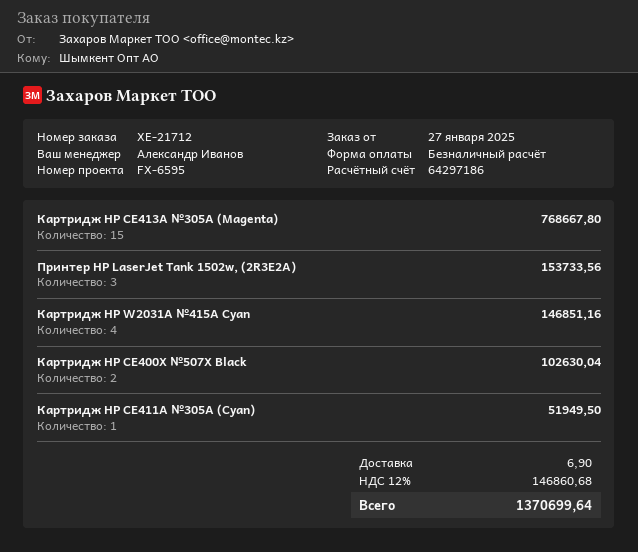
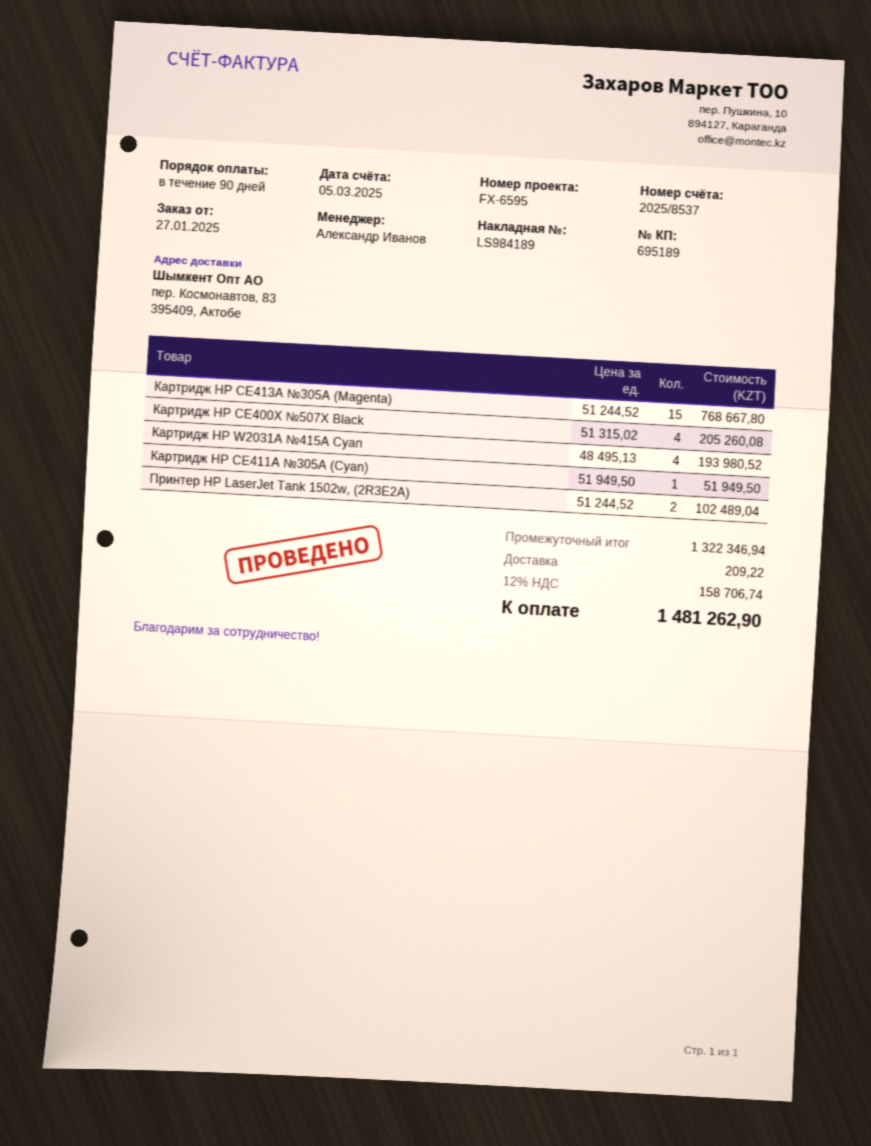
Принтер HP LaserJet Tank 1502w, (2R3E2A): 3 for 153733.56 -> 2 for 102489.04
Картридж HP W2031A №415A Cyan: 4 for 146851.16 -> 4 for 193980.52
Картридж HP CE400X №507X Black: 2 for 102630.04 -> 4 for 205260.08
shipping: 6.90 -> 209.22
tax: 12% = 146860.68 -> 12% = 158706.74
total: 1370699.64 -> 1481262.90

